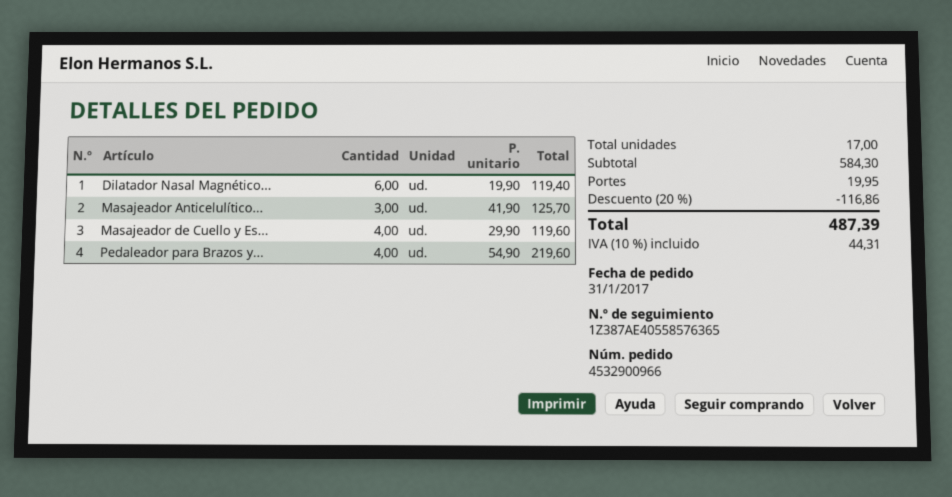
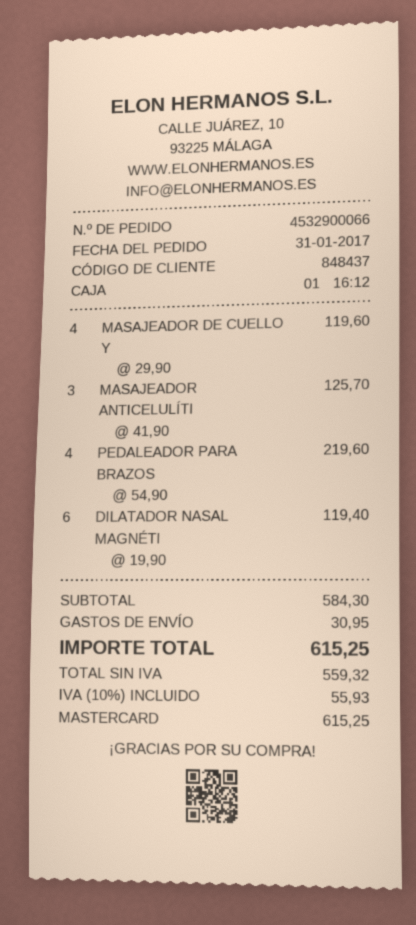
order number: 4532900966 -> 4532900066
discount: 20% = 116.86 -> none
shipping: 19.95 -> 30.95
tax: 10% = 44.31 -> 10% = 55.93
total: 487.39 -> 615.25

